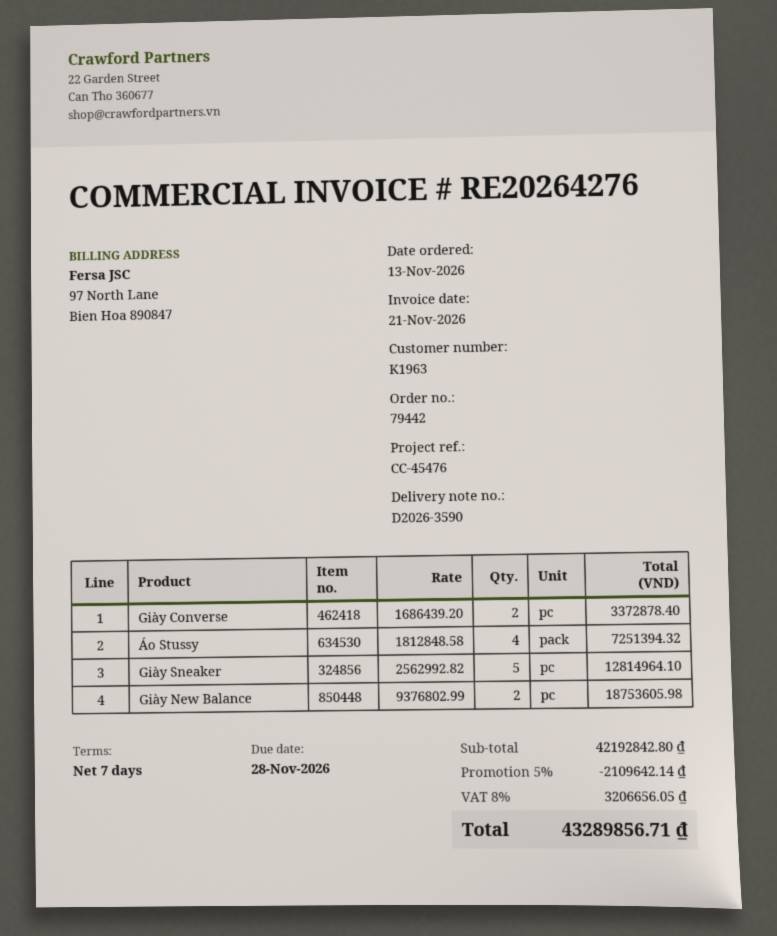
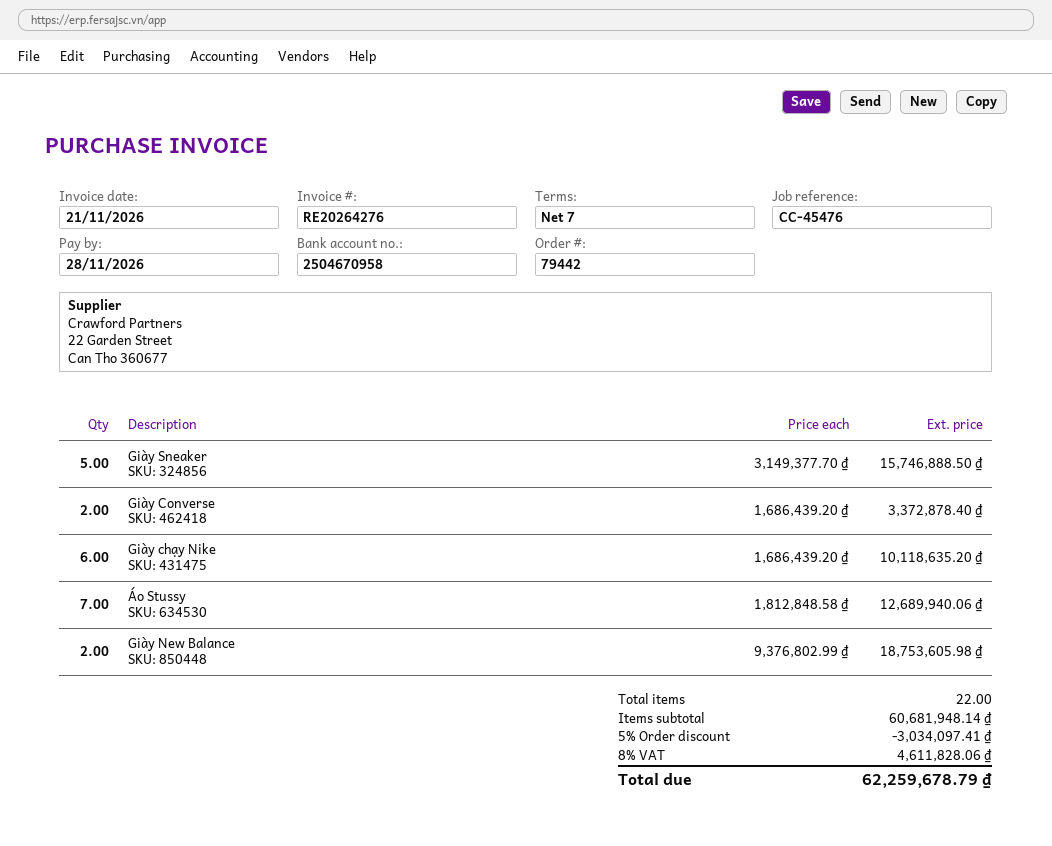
Áo Stussy: 4 x 1812848.58 = 7251394.32 -> 7 x 1812848.58 = 12689940.06
Giày Sneaker: 5 x 2562992.82 = 12814964.10 -> 5 x 3149377.70 = 15746888.50
Giày chạy Nike: none -> 6 x 1686439.20 = 10118635.20
subtotal: 42192842.80 -> 60681948.14
discount: 5% = 2109642.14 -> 5% = 3034097.41
tax: 8% = 3206656.05 -> 8% = 4611828.06
total: 43289856.71 -> 62259678.79

